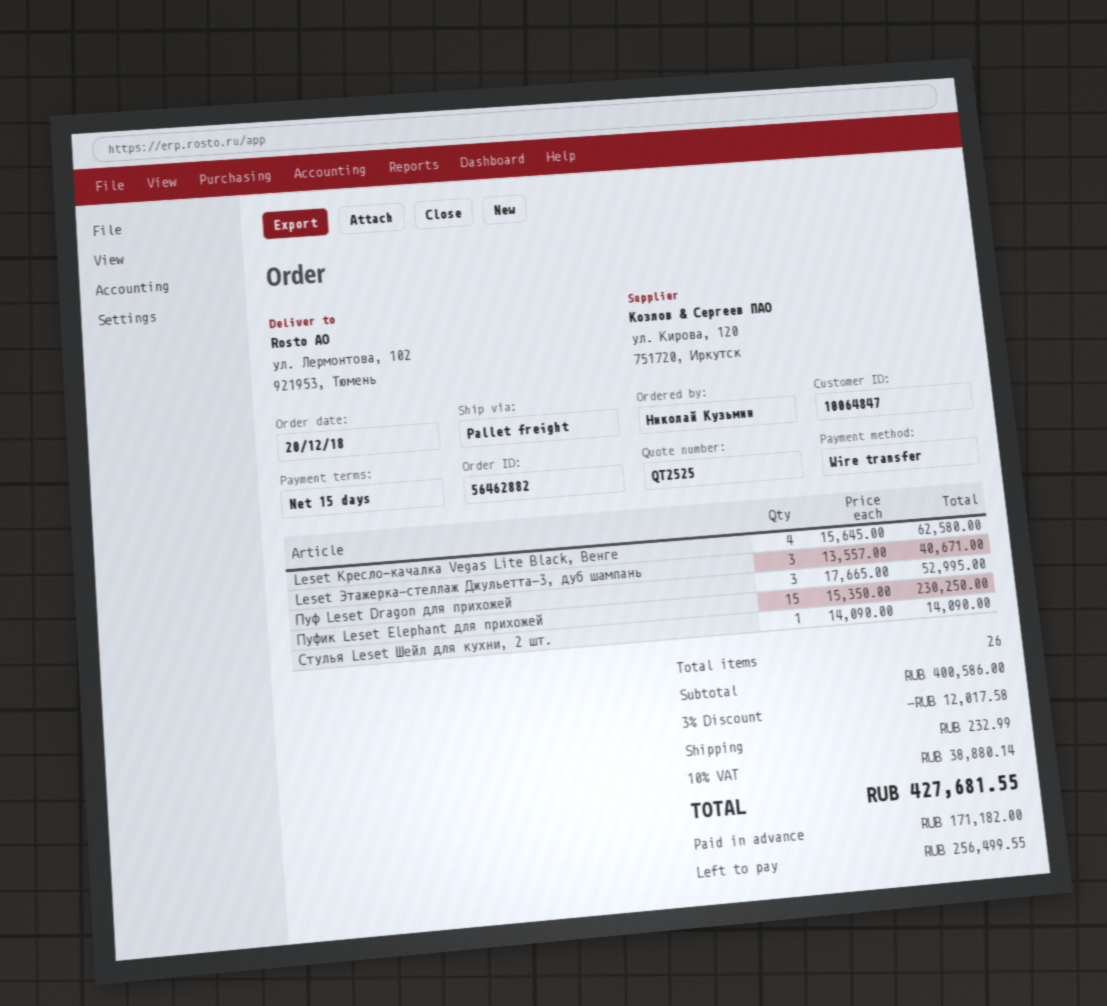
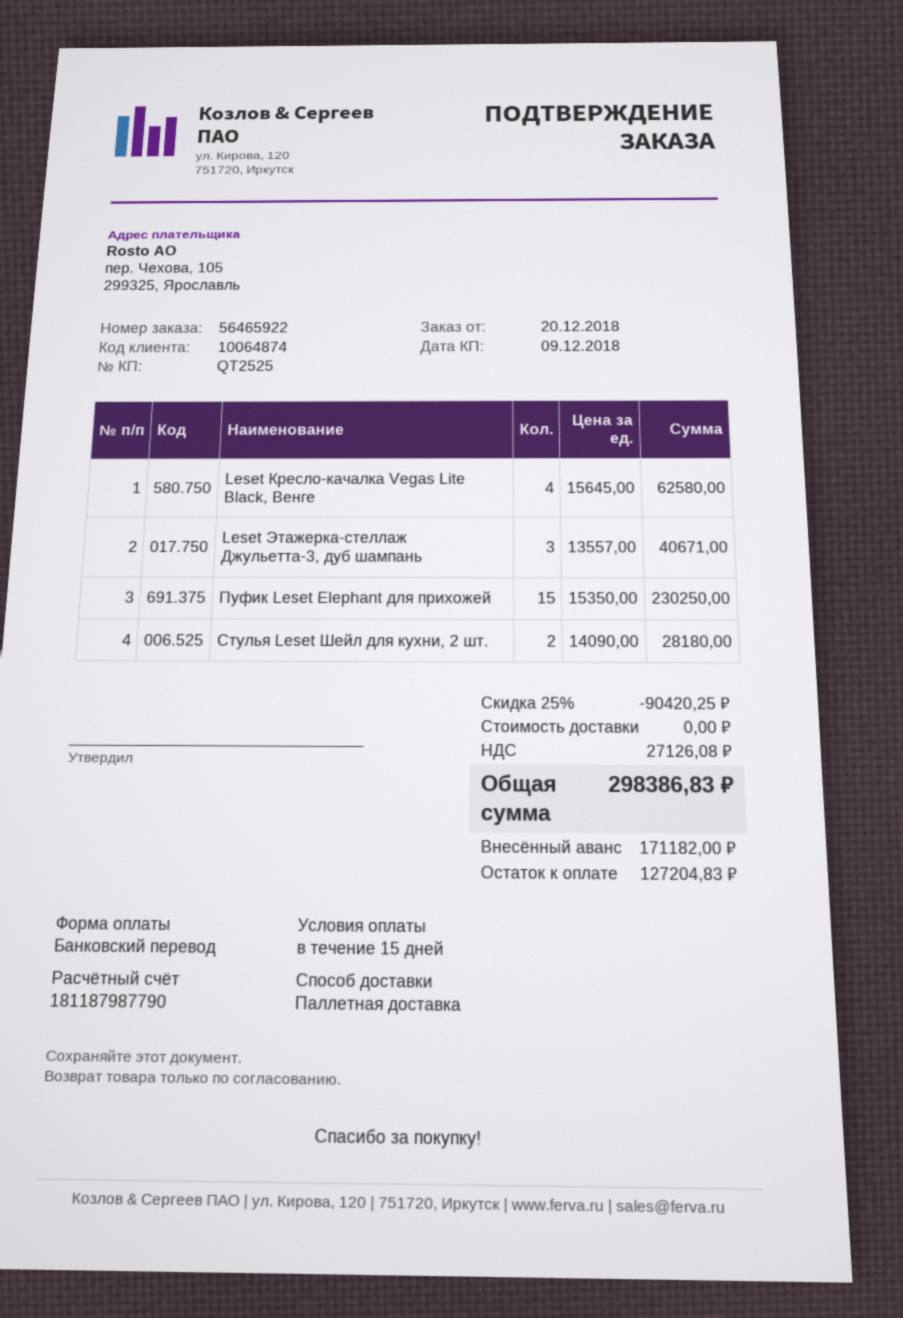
order number: 56462882 -> 56465922
customer number: 10064847 -> 10064874
Пуф Leset Dragon для прихожей: 3 x 17665.00 = 52995.00 -> none
Стулья Leset Шейл для кухни, 2 шт.: 1 x 14090.00 = 14090.00 -> 2 x 14090.00 = 28180.00
discount: 3% = 12017.58 -> 25% = 90420.25
shipping: 232.99 -> 0.00
tax: 38880.14 -> 27126.08
total: 427681.55 -> 298386.83
balance: 256499.55 -> 127204.83

